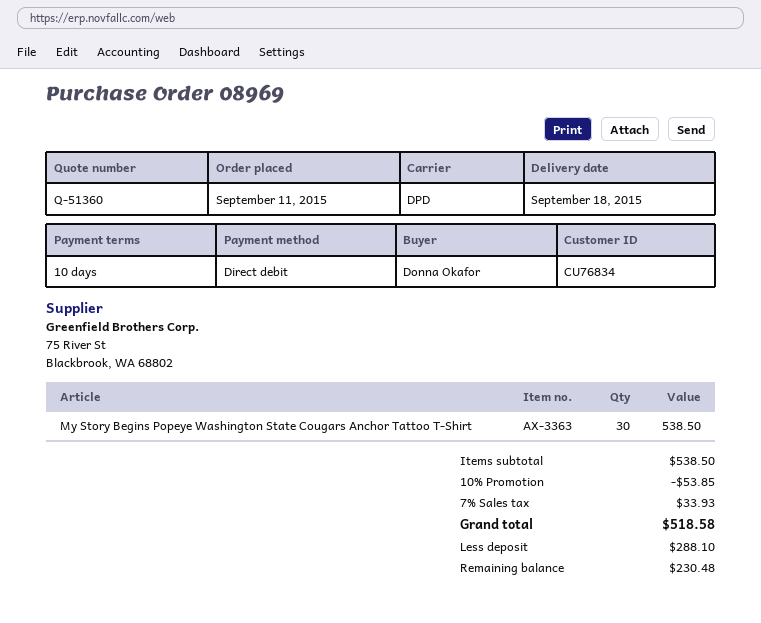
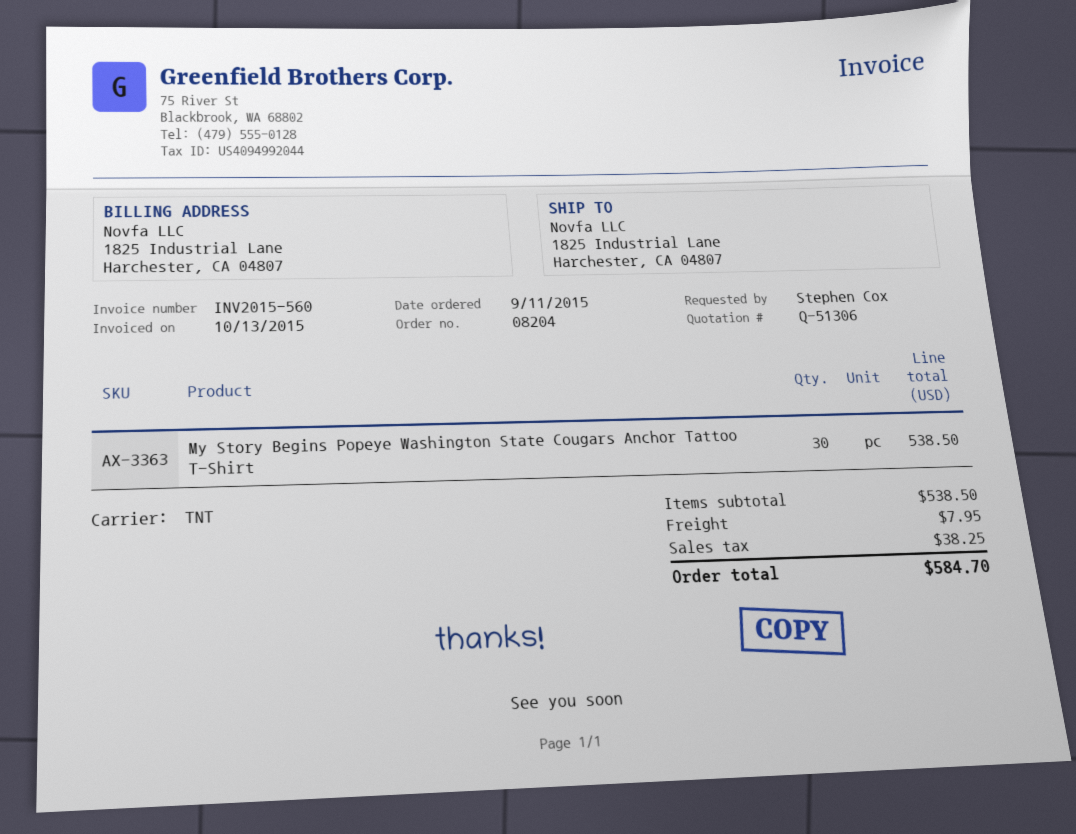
quote number: Q-51360 -> Q-51306
order number: 08969 -> 08204
ordered by: Donna Okafor -> Stephen Cox
shipping method: DPD -> TNT
discount: 10% = 53.85 -> none
shipping: none -> 7.95
tax: 33.93 -> 38.25
total: 518.58 -> 584.70

